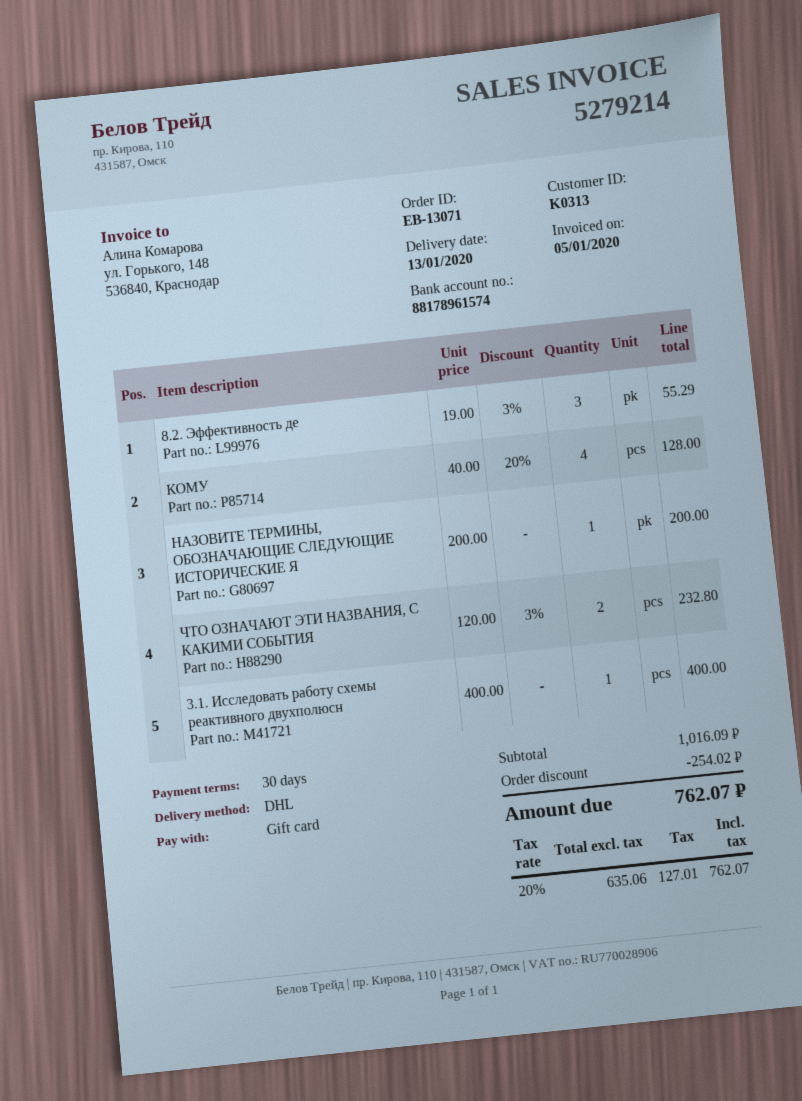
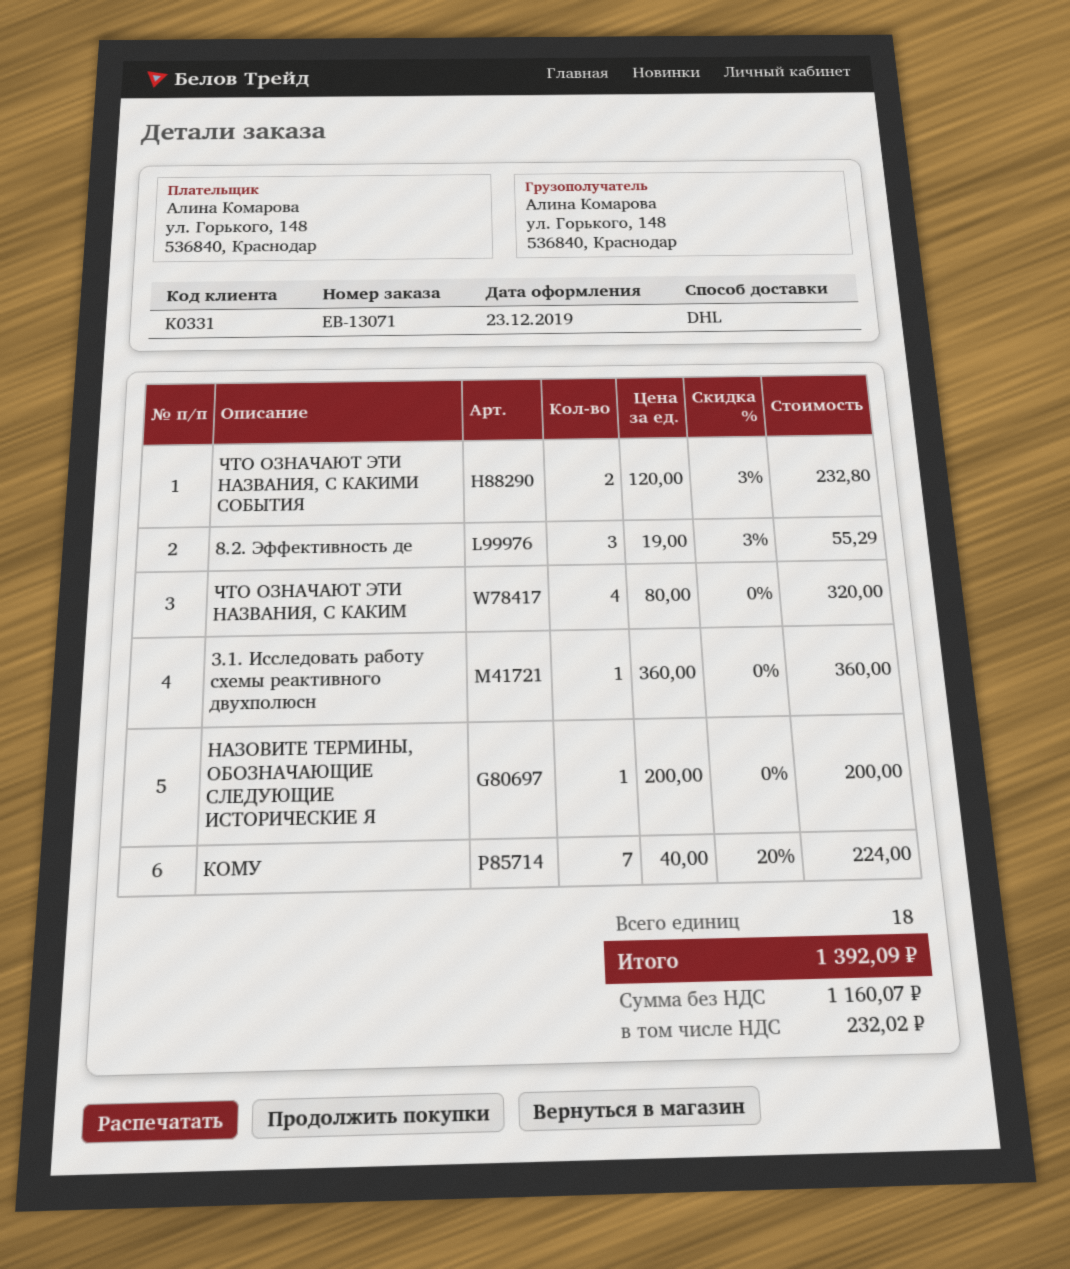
customer number: K0313 -> K0331
КОМУ: 4 x 40.00 - 20% = 128.00 -> 7 x 40.00 - 20% = 224.00
3.1. Исследовать работу схемы реактивного двухполюсн: 1 x 400.00 = 400.00 -> 1 x 360.00 = 360.00
ЧТО ОЗНАЧАЮТ ЭТИ НАЗВАНИЯ, С КАКИМ: none -> 4 x 80.00 = 320.00
discount: 254.02 -> none
net: 635.06 -> 1160.07
tax: 127.01 -> 232.02
total: 762.07 -> 1392.09

